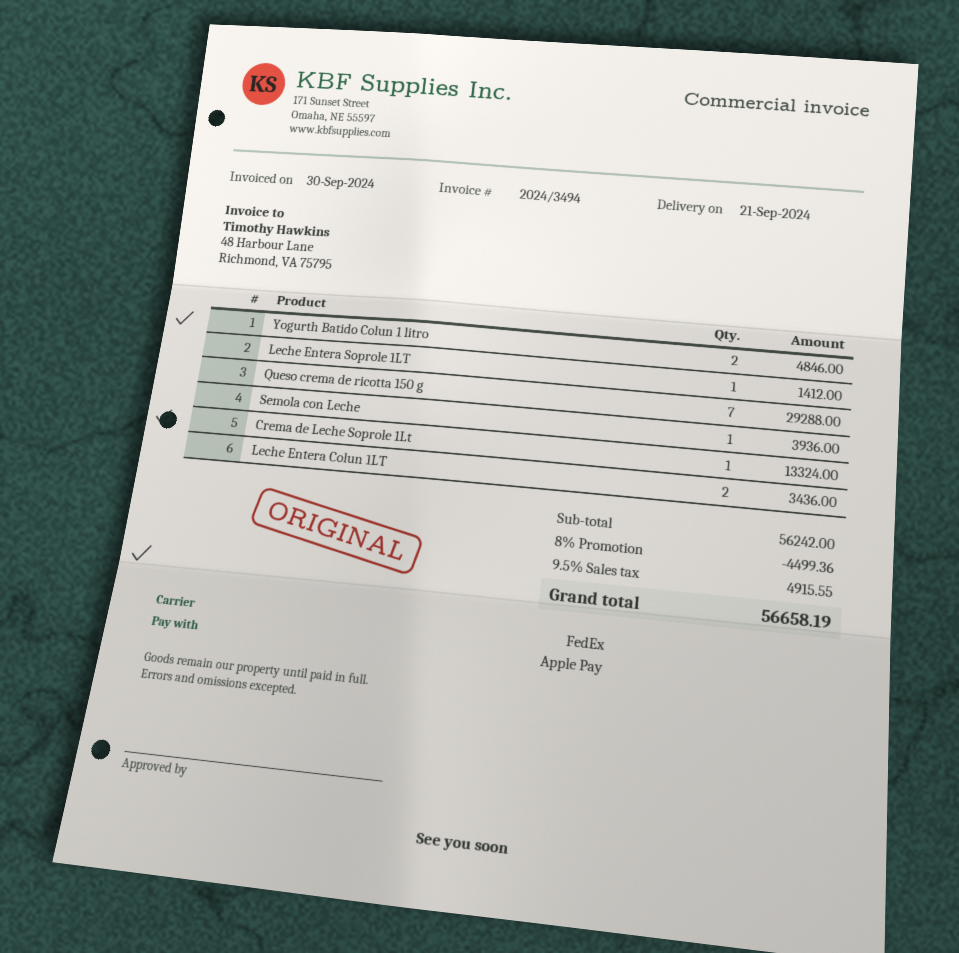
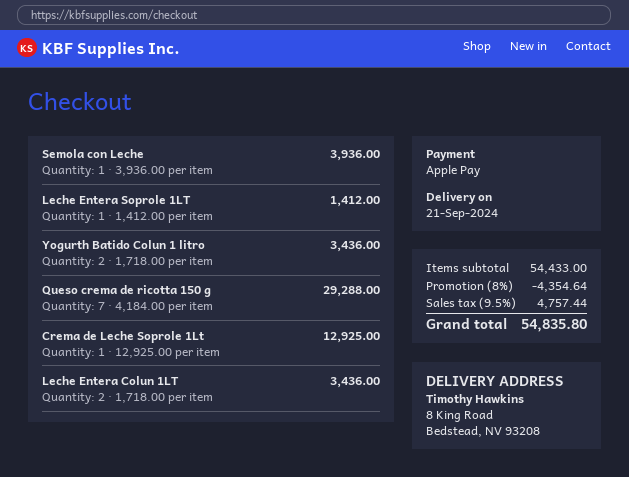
Yogurth Batido Colun 1 litro: 2 for 4846.00 -> 2 for 3436.00
Crema de Leche Soprole 1Lt: 1 for 13324.00 -> 1 for 12925.00
subtotal: 56242.00 -> 54433.00
discount: 8% = 4499.36 -> 8% = 4354.64
tax: 9.5% = 4915.55 -> 9.5% = 4757.44
total: 56658.19 -> 54835.80

